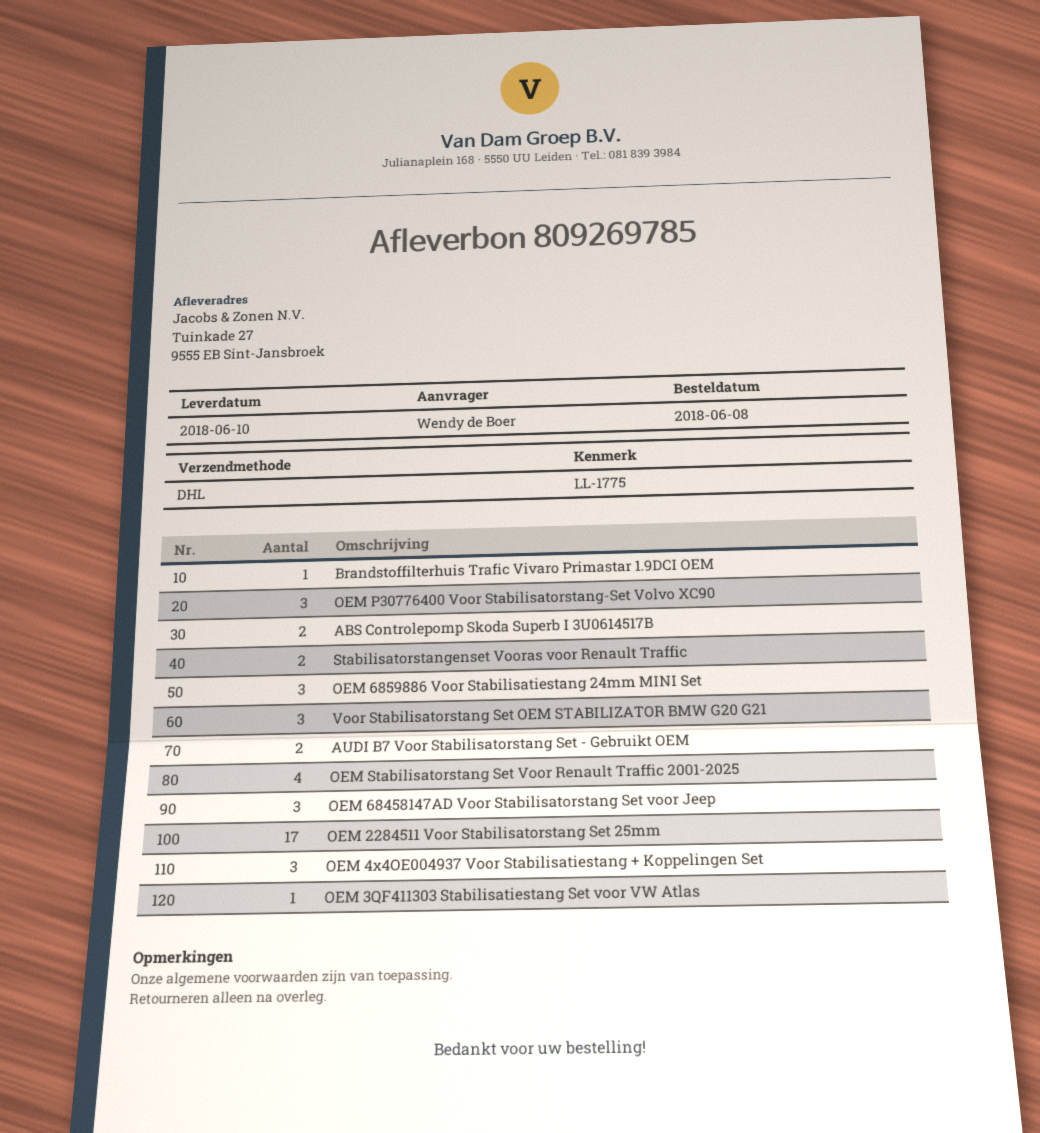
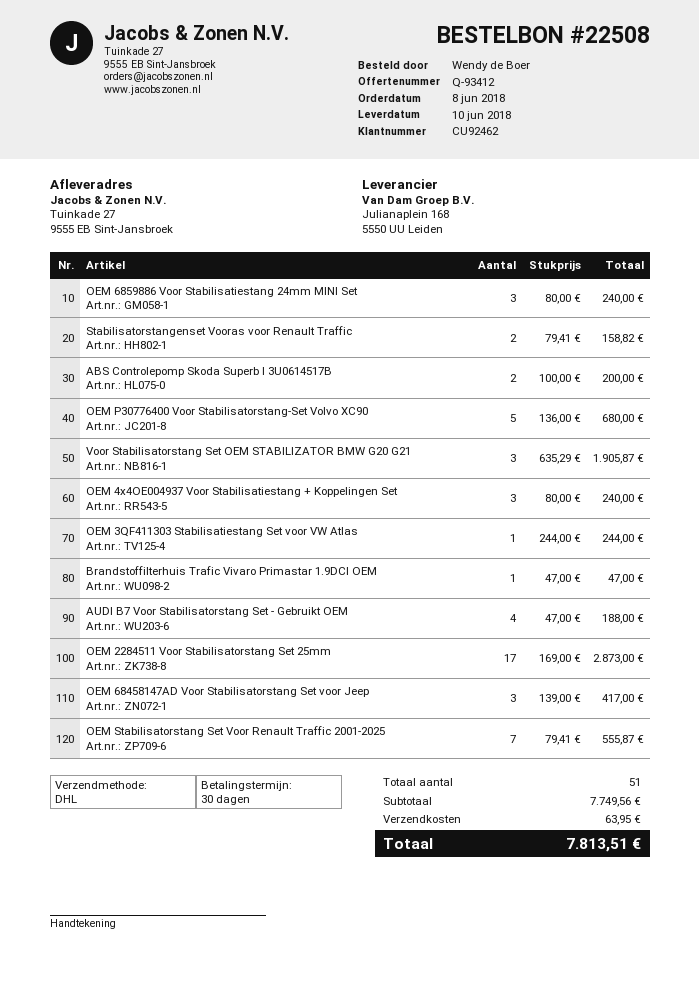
OEM P30776400 Voor Stabilisatorstang-Set Volvo XC90: 3 -> 5
AUDI B7 Voor Stabilisatorstang Set - Gebruikt OEM: 2 -> 4
OEM Stabilisatorstang Set Voor Renault Traffic 2001-2025: 4 -> 7

